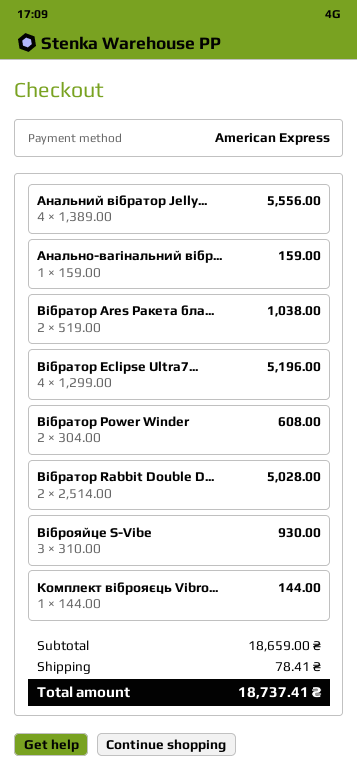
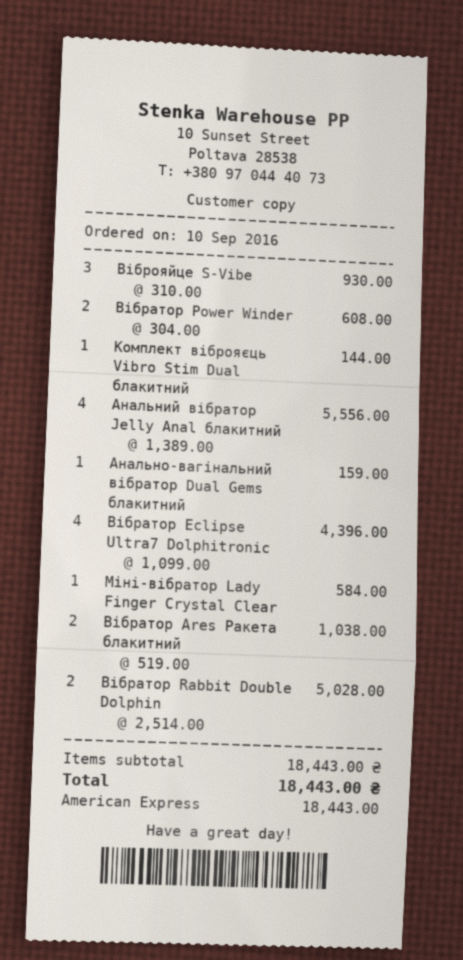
Вібратор Eclipse Ultra7...: 4 x 1299.00 = 5196.00 -> 4 x 1099.00 = 4396.00
Міні-вібратор Lady Finger Crystal Clear: none -> 1 x 584.00 = 584.00
subtotal: 18659.00 -> 18443.00
shipping: 78.41 -> none
total: 18737.41 -> 18443.00

